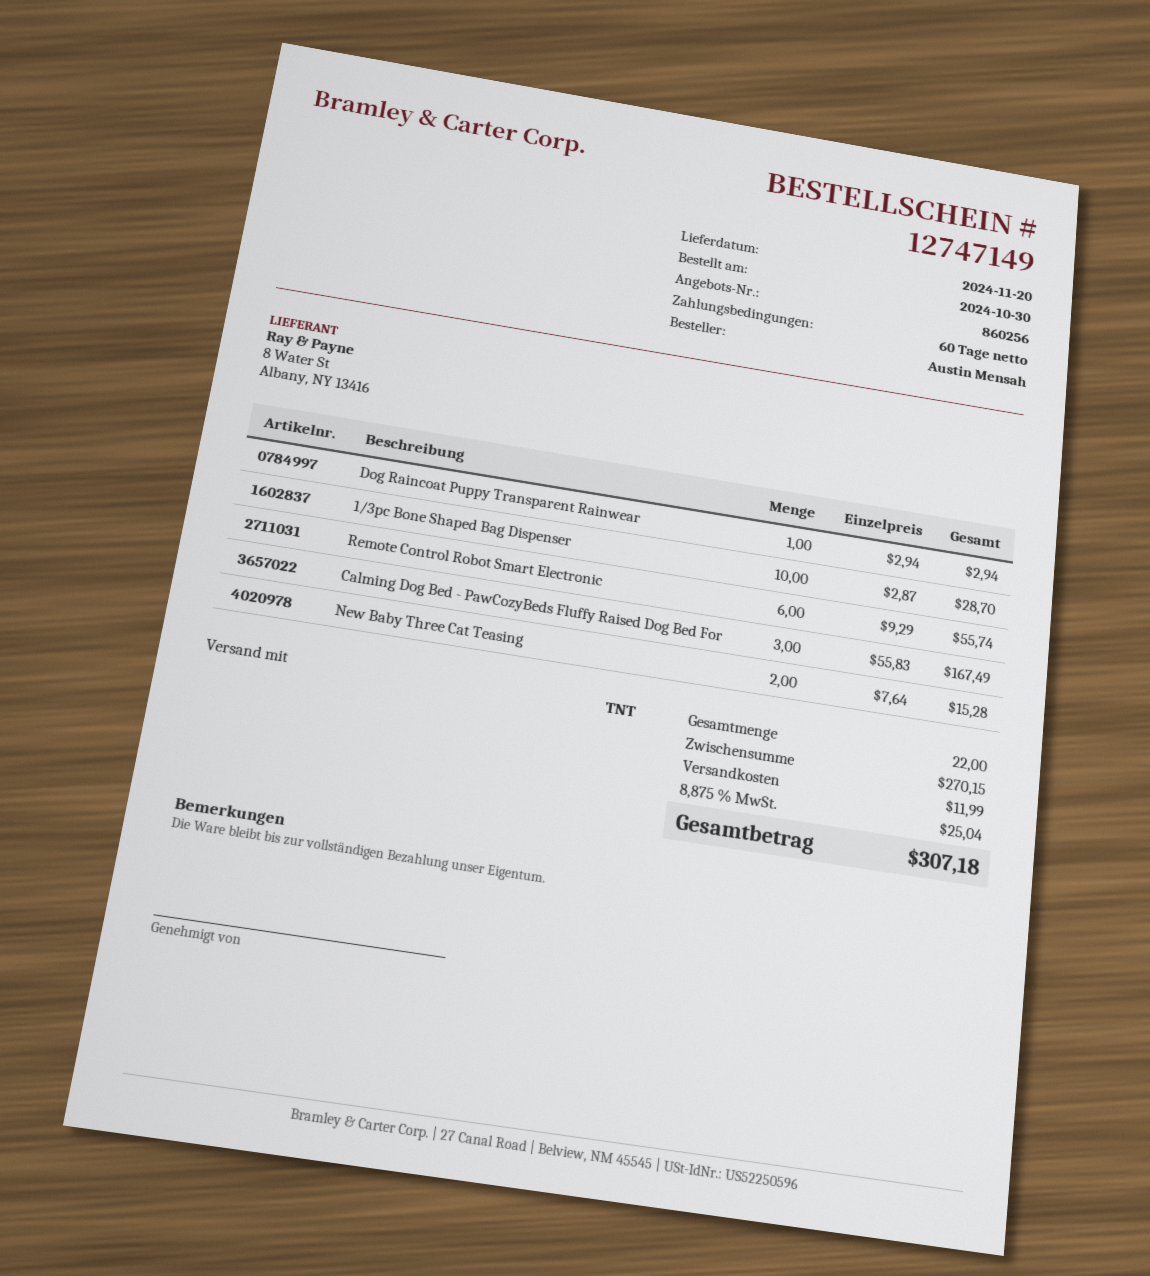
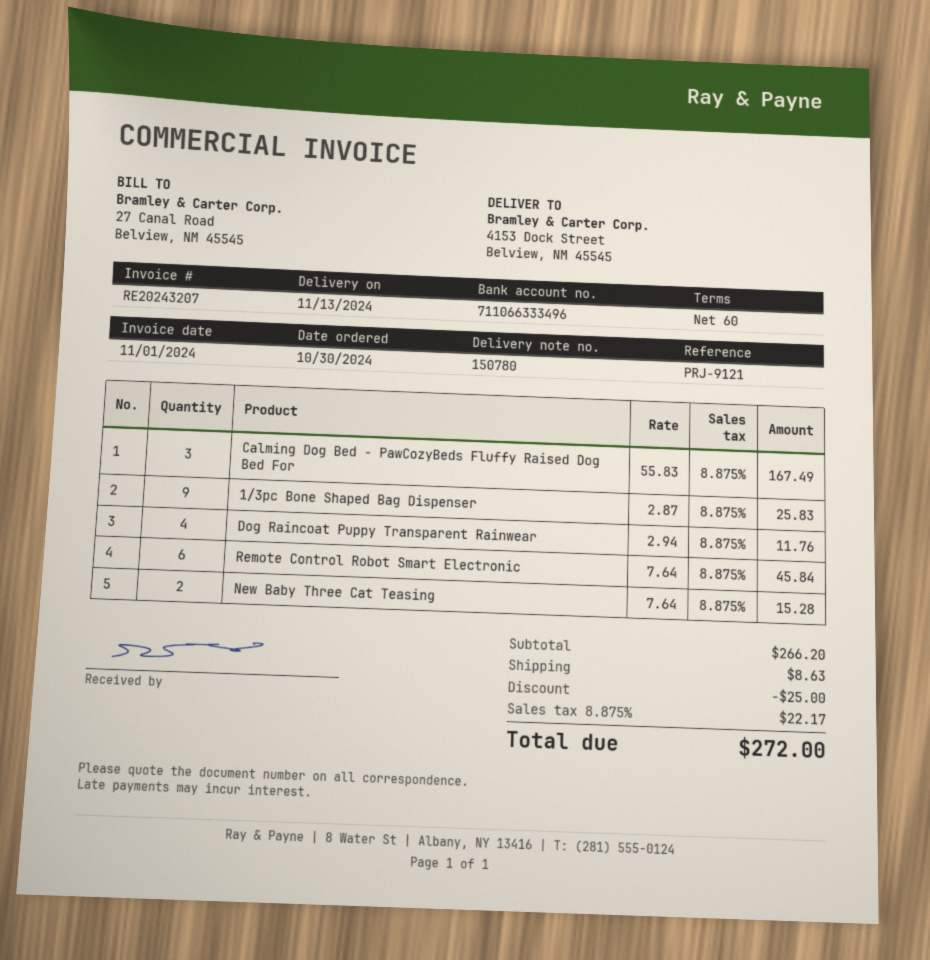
delivery date: 2024-11-20 -> 2024-11-13
Dog Raincoat Puppy Transparent Rainwear: 1 x 2.94 = 2.94 -> 4 x 2.94 = 11.76
1/3pc Bone Shaped Bag Dispenser: 10 x 2.87 = 28.70 -> 9 x 2.87 = 25.83
Remote Control Robot Smart Electronic: 6 x 9.29 = 55.74 -> 6 x 7.64 = 45.84
subtotal: 270.15 -> 266.20
discount: none -> 25.00
shipping: 11.99 -> 8.63
tax: 8.875% = 25.04 -> 8.875% = 22.17
total: 307.18 -> 272.00

